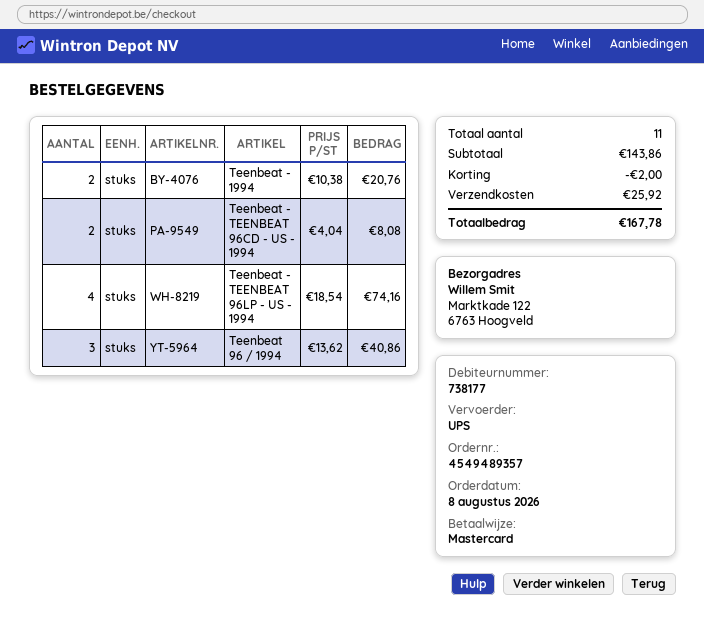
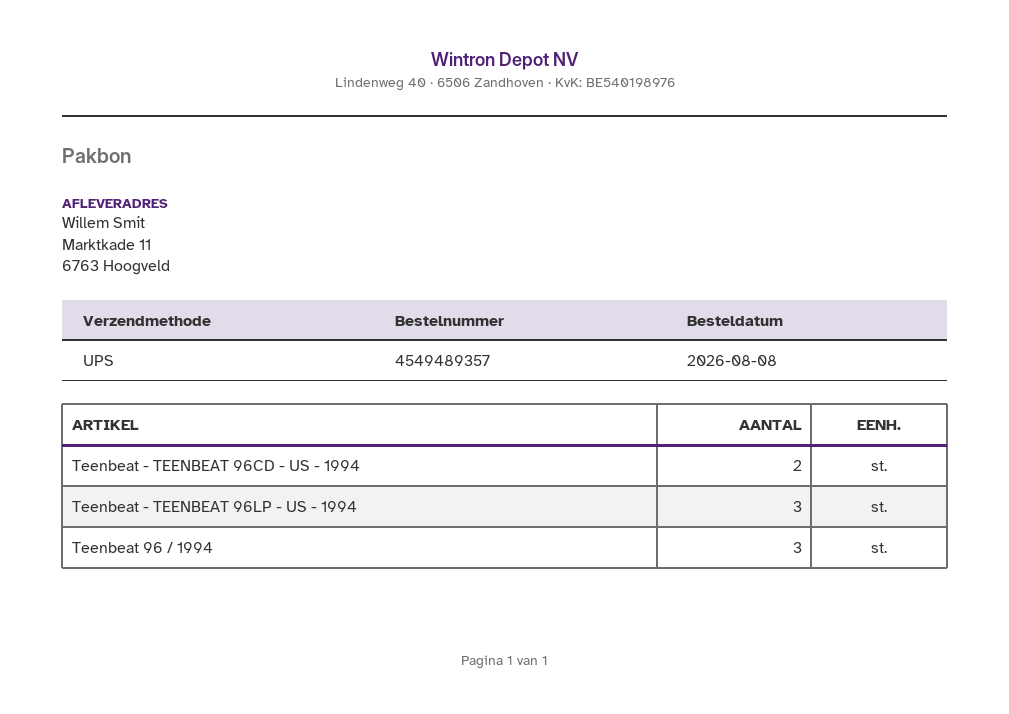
ship to: Marktkade 122, 6763 Hoogveld -> Marktkade 11, 6763 Hoogveld
Teenbeat - 1994: 2 -> none
Teenbeat - TEENBEAT 96LP - US - 1994: 4 -> 3

